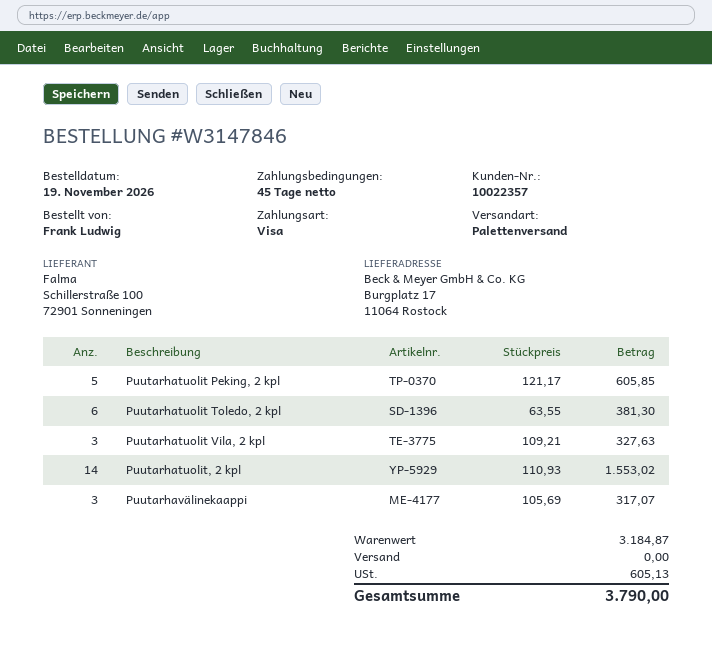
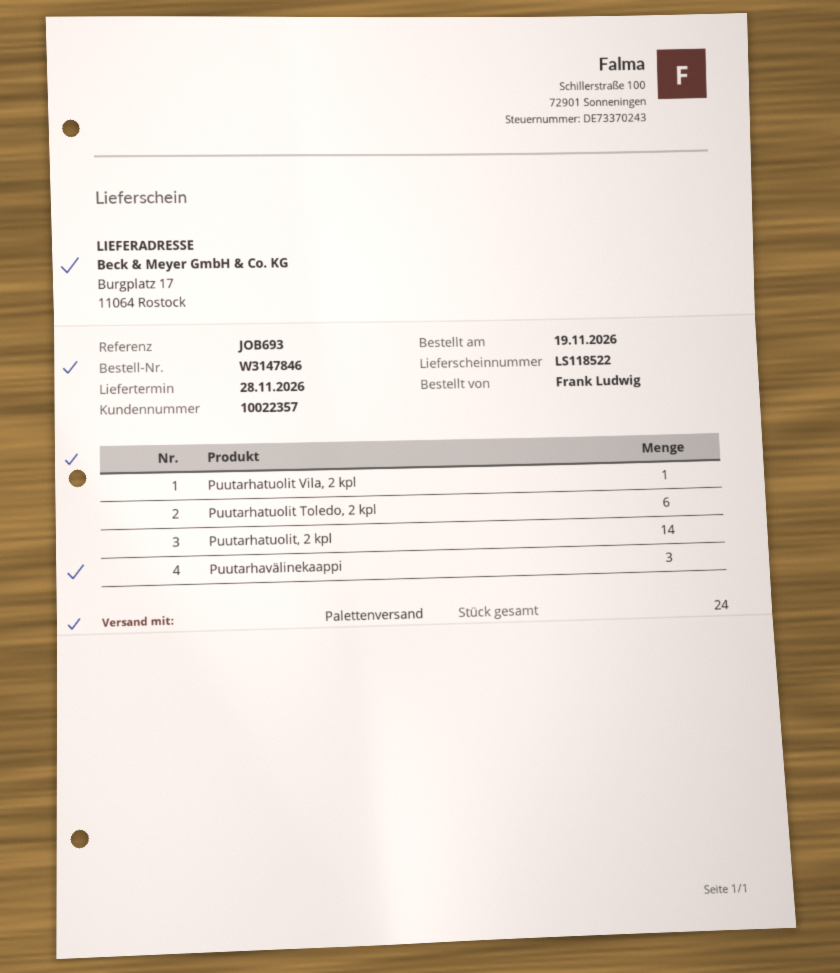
Puutarhatuolit Peking, 2 kpl: 5 -> none
Puutarhatuolit Vila, 2 kpl: 3 -> 1

